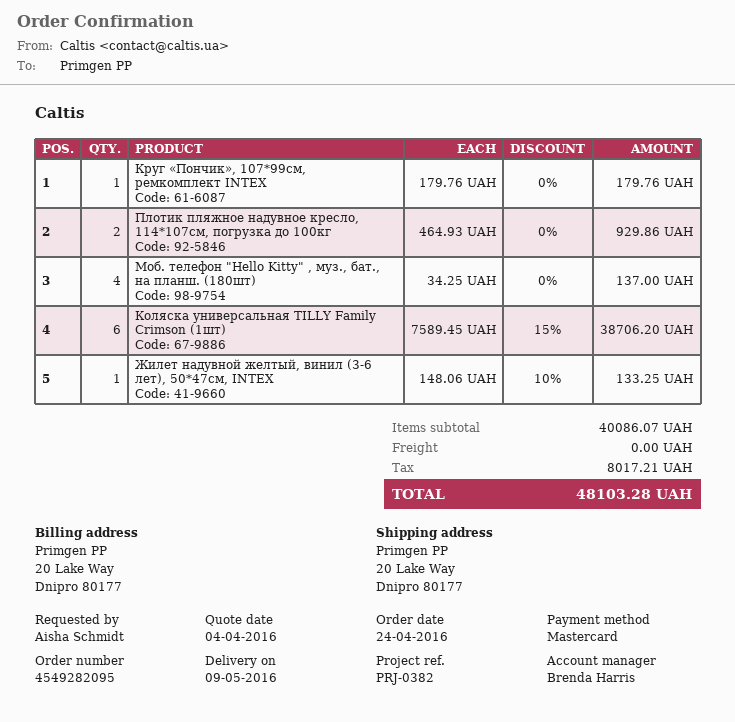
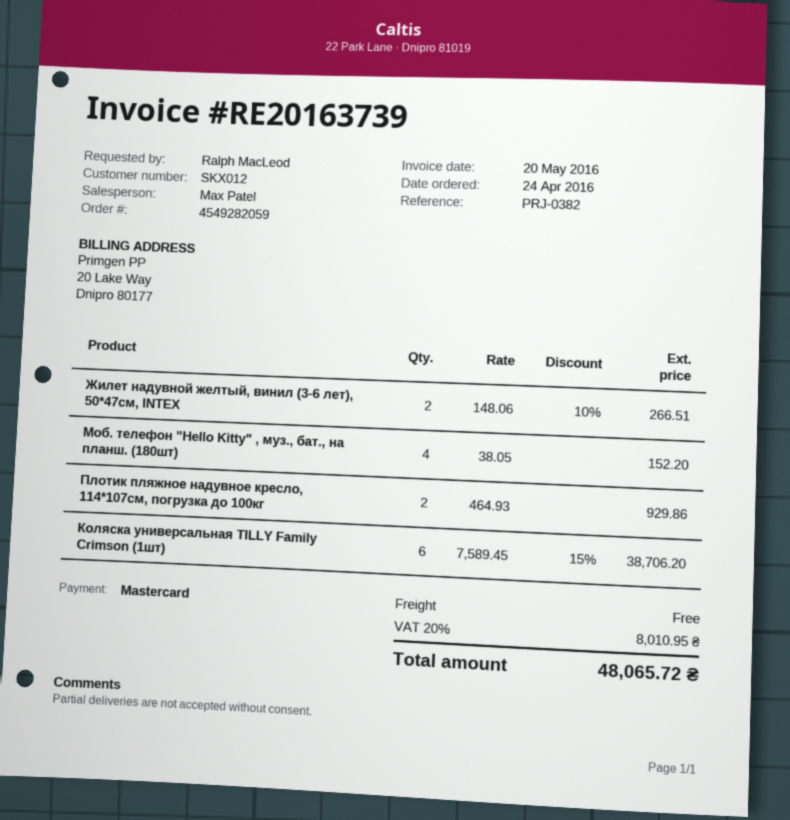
order number: 4549282095 -> 4549282059
ordered by: Aisha Schmidt -> Ralph MacLeod
sales rep: Brenda Harris -> Max Patel
Круг «Пончик», 107*99см, ремкомплект INTEX: 1 x 179.76 = 179.76 -> none
Моб. телефон "Hello Kitty" , муз., бат., на планш. (180шт): 4 x 34.25 = 137.00 -> 4 x 38.05 = 152.20
Жилет надувной желтый, винил (3-6 лет), 50*47см, INTEX: 1 x 148.06 - 10% = 133.25 -> 2 x 148.06 - 10% = 266.51
tax: 8017.21 -> 8010.95
total: 48103.28 -> 48065.72

